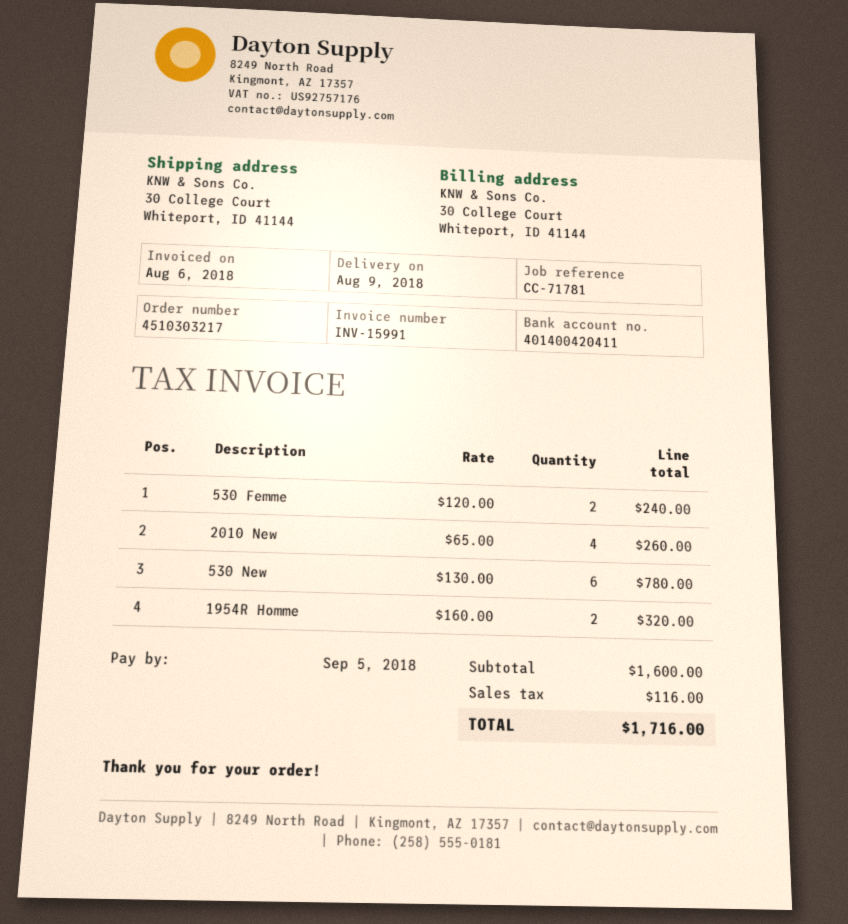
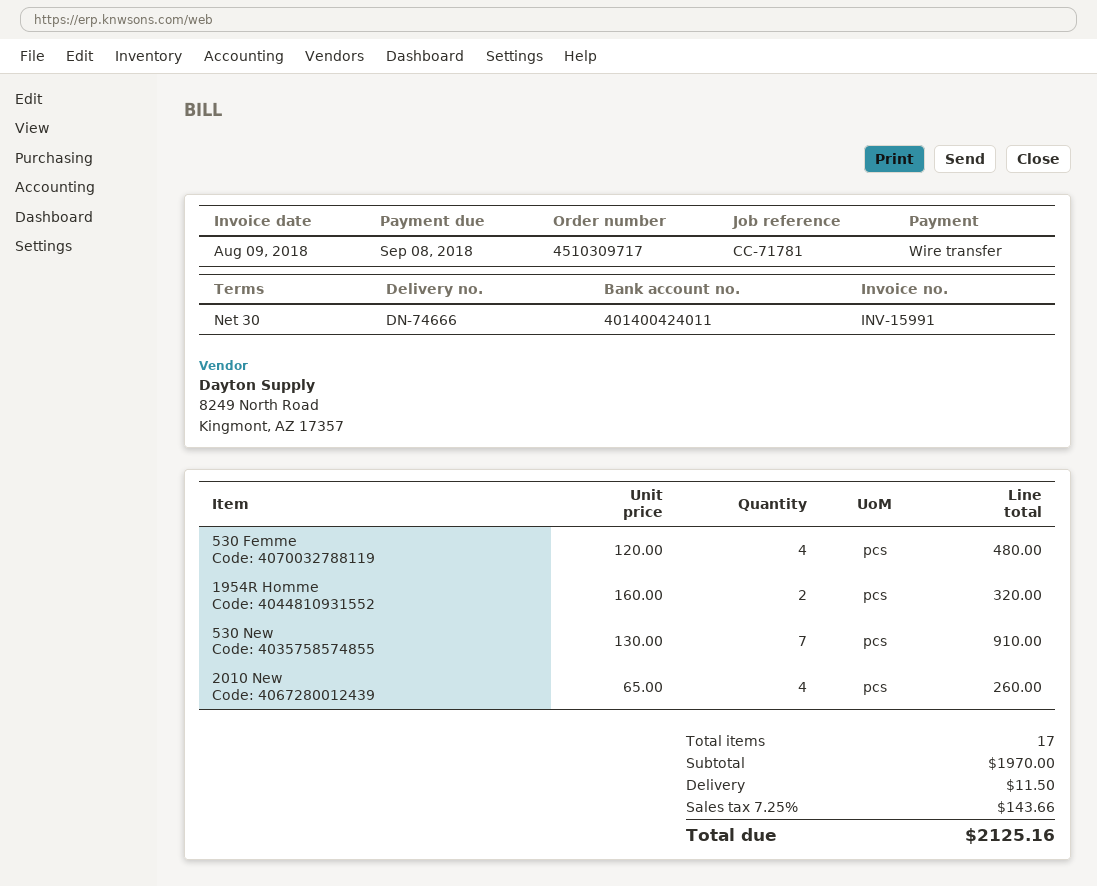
order number: 4510303217 -> 4510309717
invoice date: 2018-08-06 -> 2018-08-09
due date: 2018-09-05 -> 2018-09-08
bank account: 401400420411 -> 401400424011
530 Femme: 2 x 120.00 = 240.00 -> 4 x 120.00 = 480.00
530 New: 6 x 130.00 = 780.00 -> 7 x 130.00 = 910.00
subtotal: 1600.00 -> 1970.00
shipping: none -> 11.50
tax: 116.00 -> 143.66
total: 1716.00 -> 2125.16

